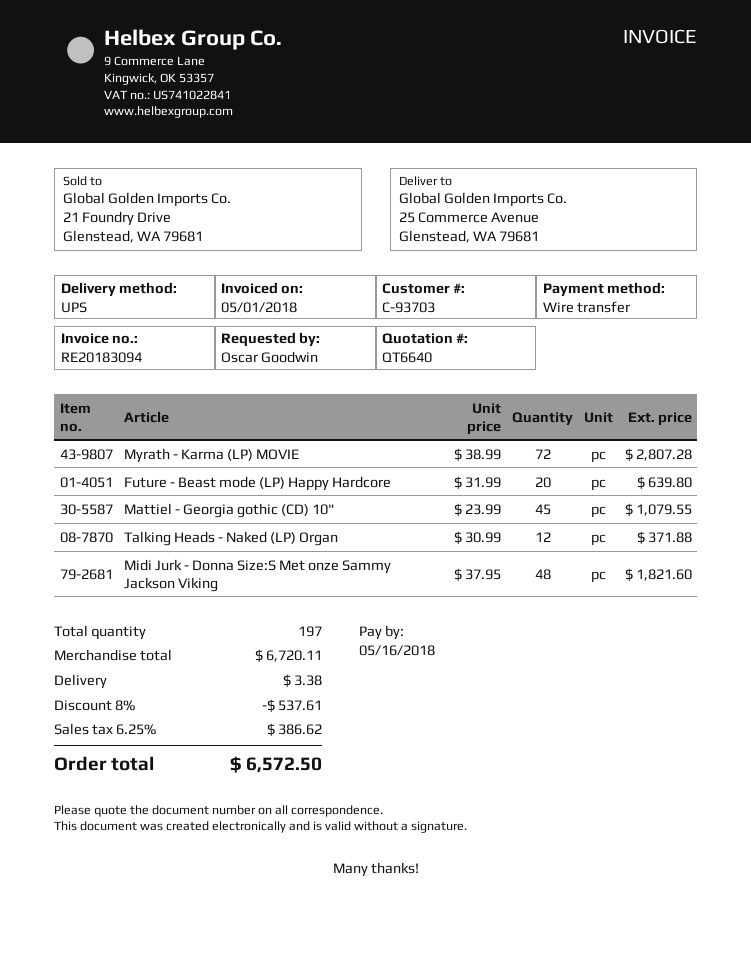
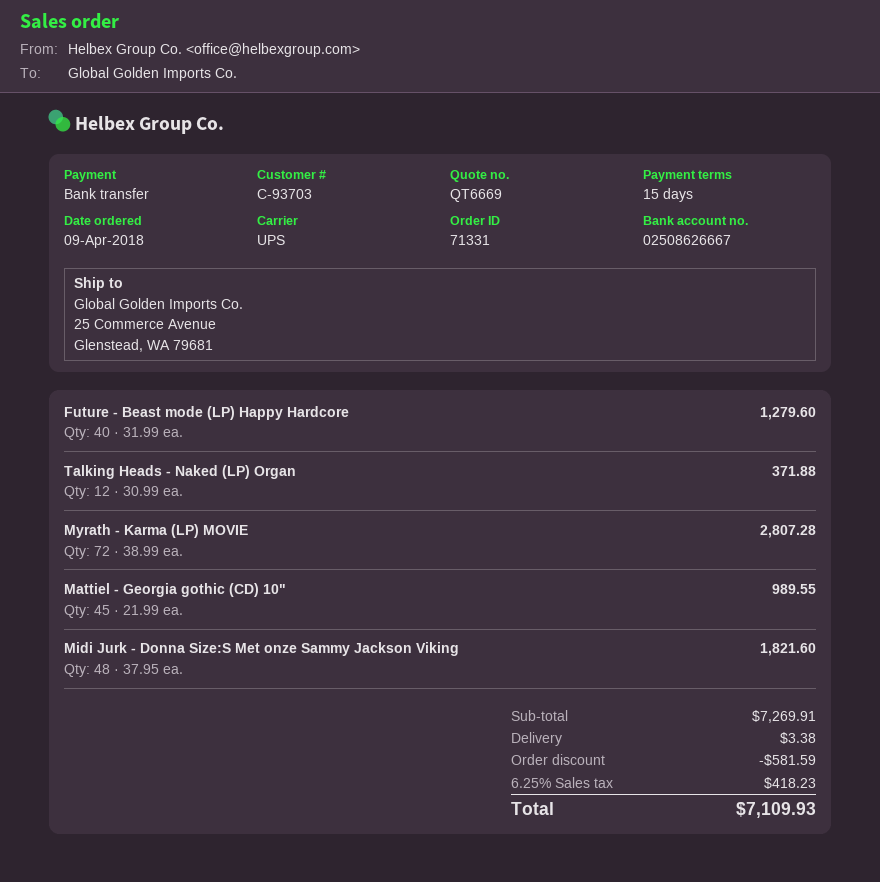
quote number: QT6640 -> QT6669
Future - Beast mode (LP) Happy Hardcore: 20 x 31.99 = 639.80 -> 40 x 31.99 = 1279.60
Mattiel - Georgia gothic (CD) 10": 45 x 23.99 = 1079.55 -> 45 x 21.99 = 989.55
subtotal: 6720.11 -> 7269.91
discount: 537.61 -> 581.59
tax: 6.25% = 386.62 -> 6.25% = 418.23
total: 6572.50 -> 7109.93

